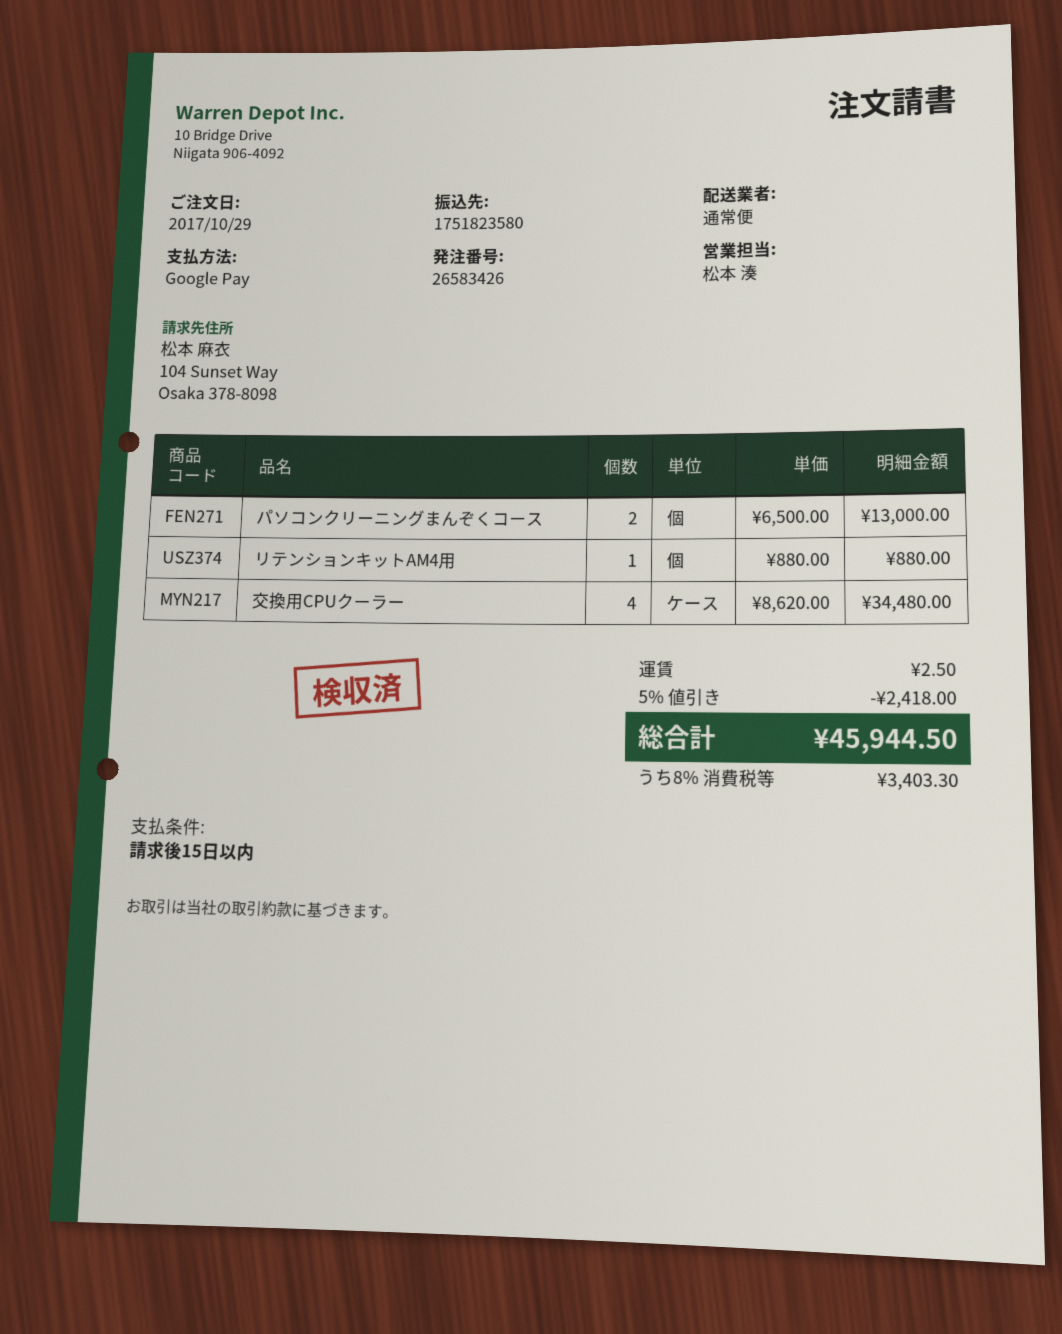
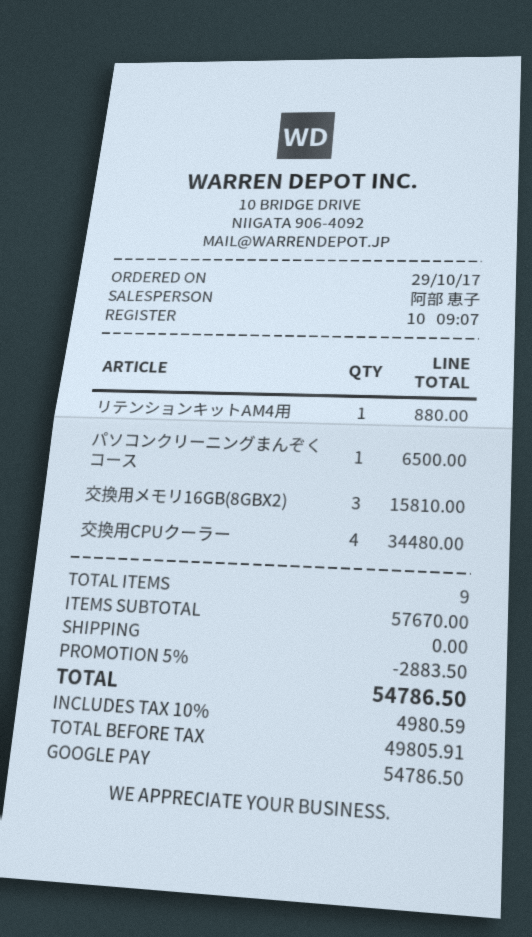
sales rep: 松本 湊 -> 阿部 恵子
パソコンクリーニングまんぞくコース: 2 for 13000.00 -> 1 for 6500.00
交換用メモリ16GB(8GBX2): none -> 3 for 15810.00
discount: 5% = 2418.00 -> 5% = 2883.50
shipping: 2.50 -> 0.00
tax: 8% = 3403.30 -> 10% = 4980.59
total: 45944.50 -> 54786.50

